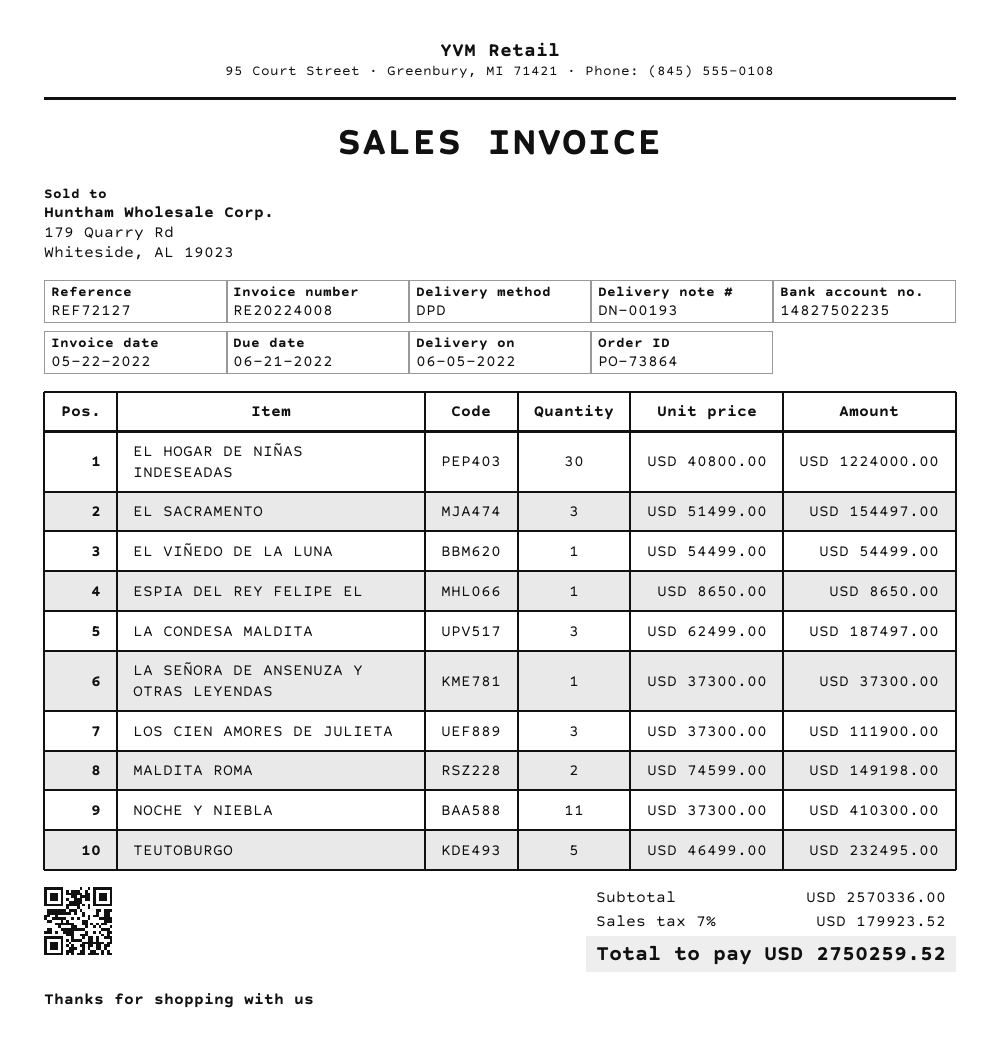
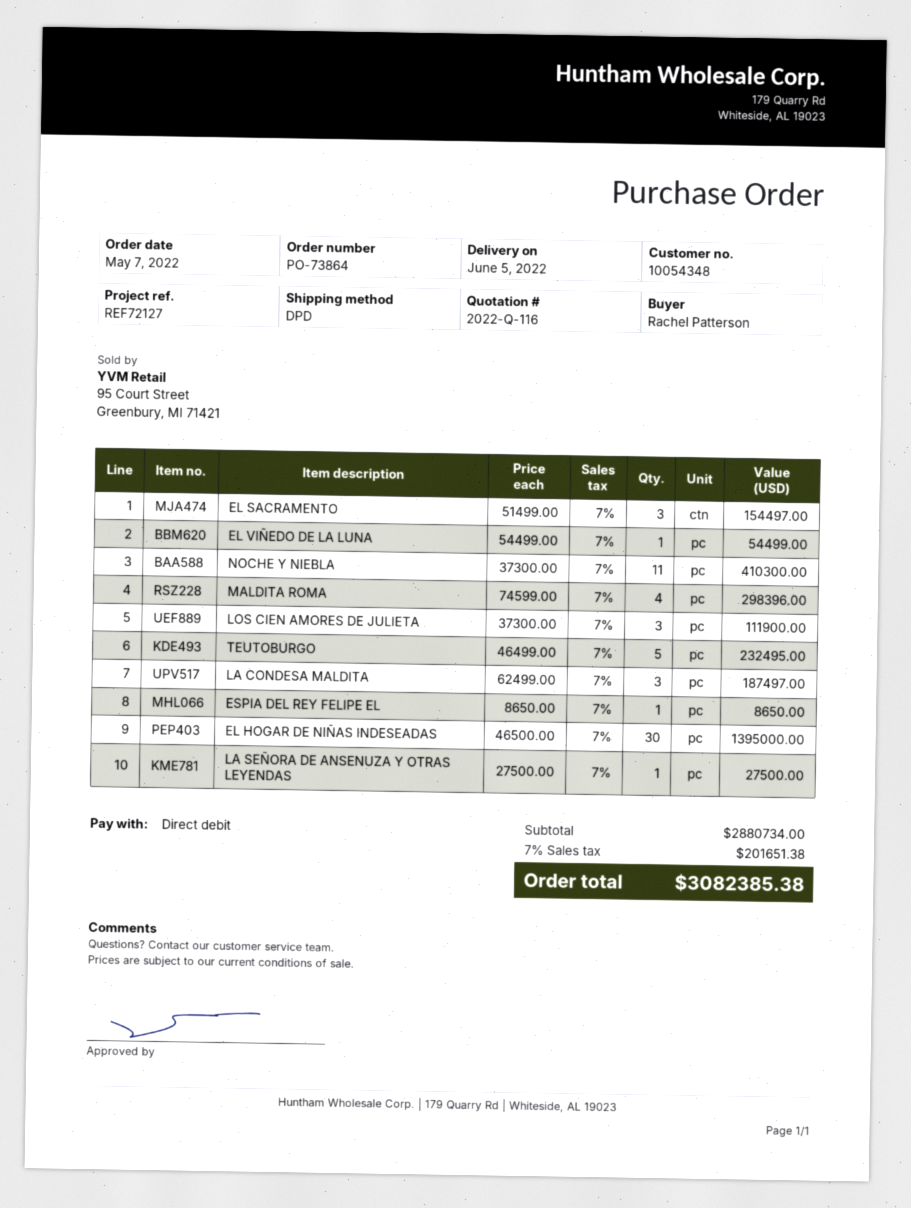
EL HOGAR DE NIÑAS INDESEADAS: 30 x 40800.00 = 1224000.00 -> 30 x 46500.00 = 1395000.00
LA SEÑORA DE ANSENUZA Y OTRAS LEYENDAS: 1 x 37300.00 = 37300.00 -> 1 x 27500.00 = 27500.00
MALDITA ROMA: 2 x 74599.00 = 149198.00 -> 4 x 74599.00 = 298396.00
subtotal: 2570336.00 -> 2880734.00
tax: 7% = 179923.52 -> 7% = 201651.38
total: 2750259.52 -> 3082385.38

